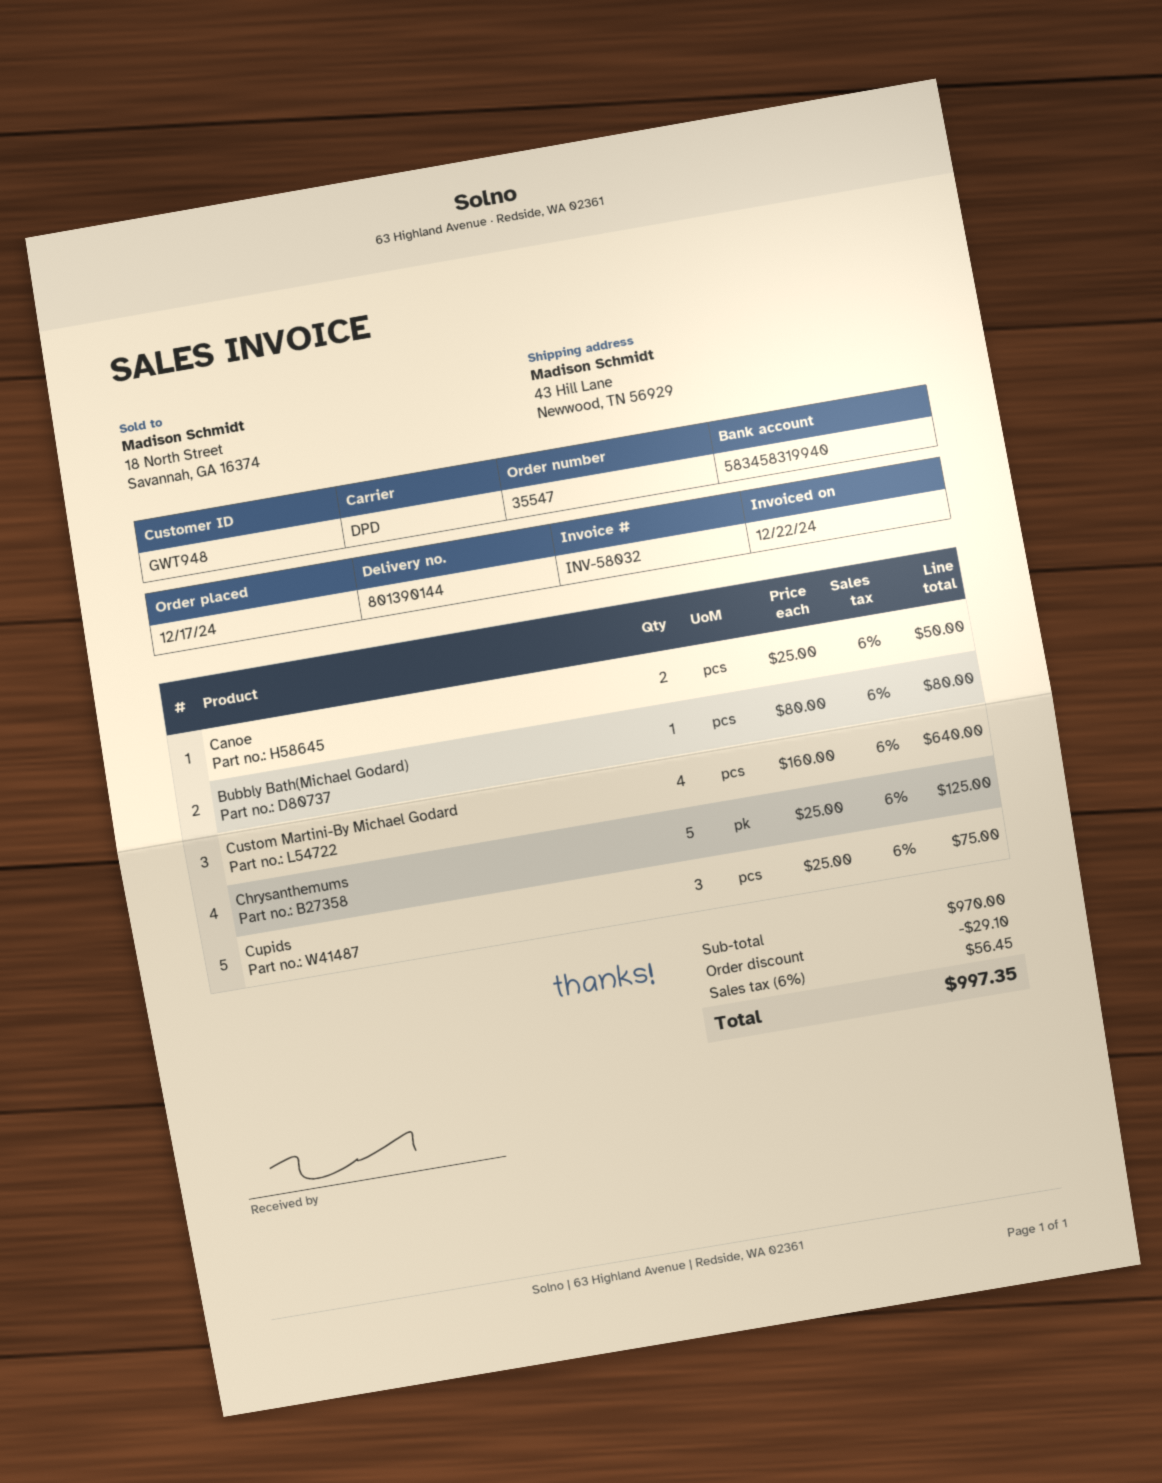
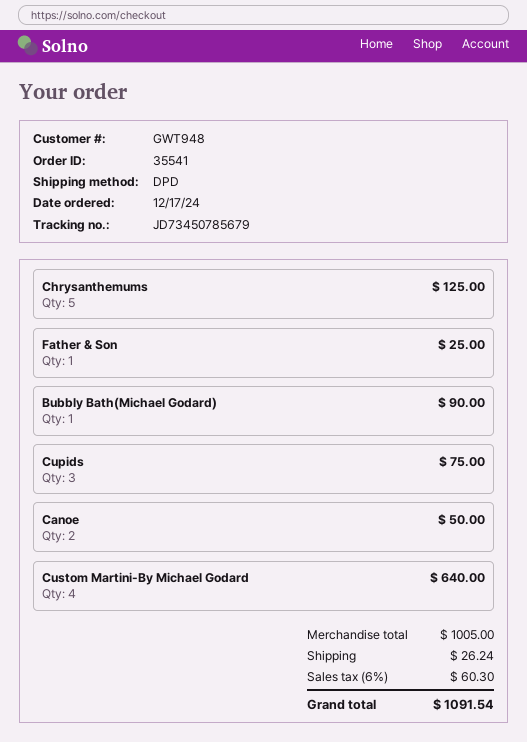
order number: 35547 -> 35541
Bubbly Bath(Michael Godard): 1 for 80.00 -> 1 for 90.00
Father & Son: none -> 1 for 25.00
subtotal: 970.00 -> 1005.00
discount: 29.10 -> none
shipping: none -> 26.24
tax: 6% = 56.45 -> 6% = 60.30
total: 997.35 -> 1091.54

